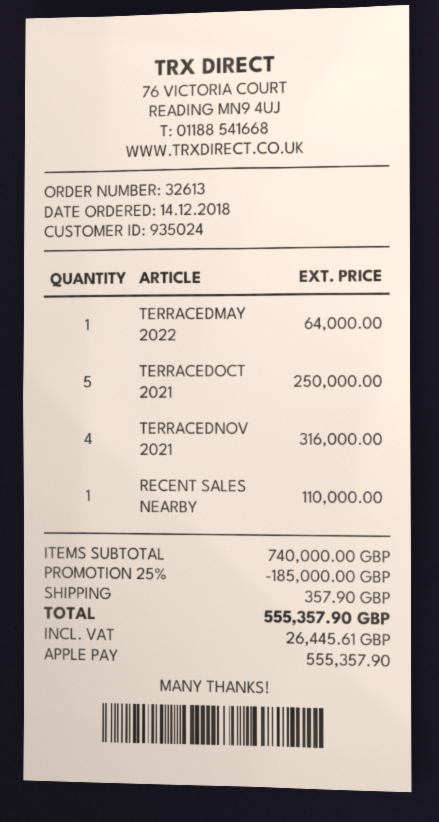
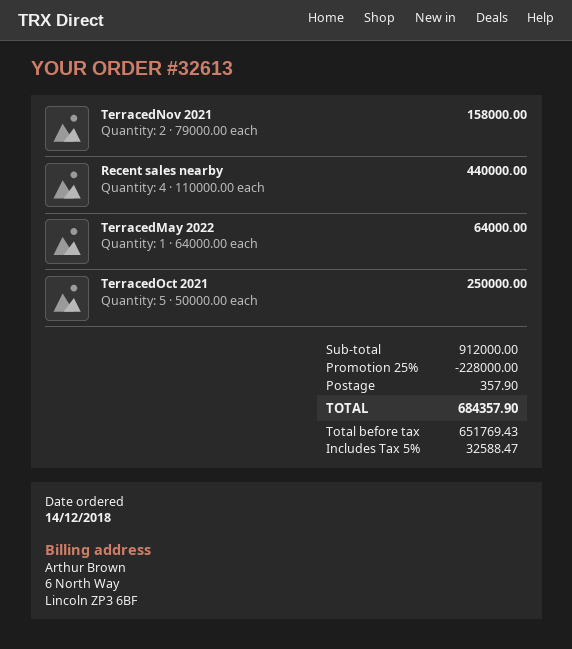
TERRACEDNOV 2021: 4 for 316000.00 -> 2 for 158000.00
RECENT SALES NEARBY: 1 for 110000.00 -> 4 for 440000.00
subtotal: 740000.00 -> 912000.00
discount: 25% = 185000.00 -> 25% = 228000.00
tax: 26445.61 -> 32588.47
total: 555357.90 -> 684357.90

